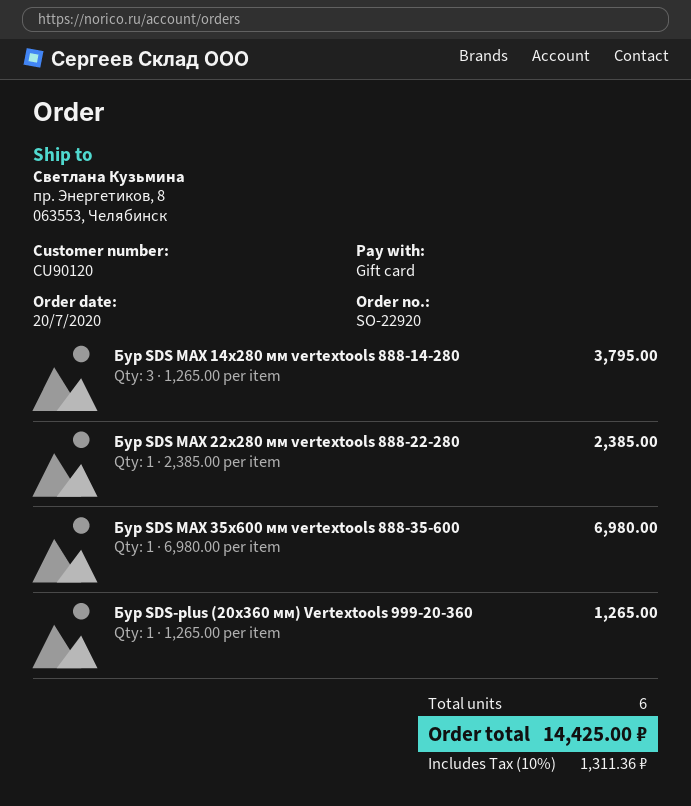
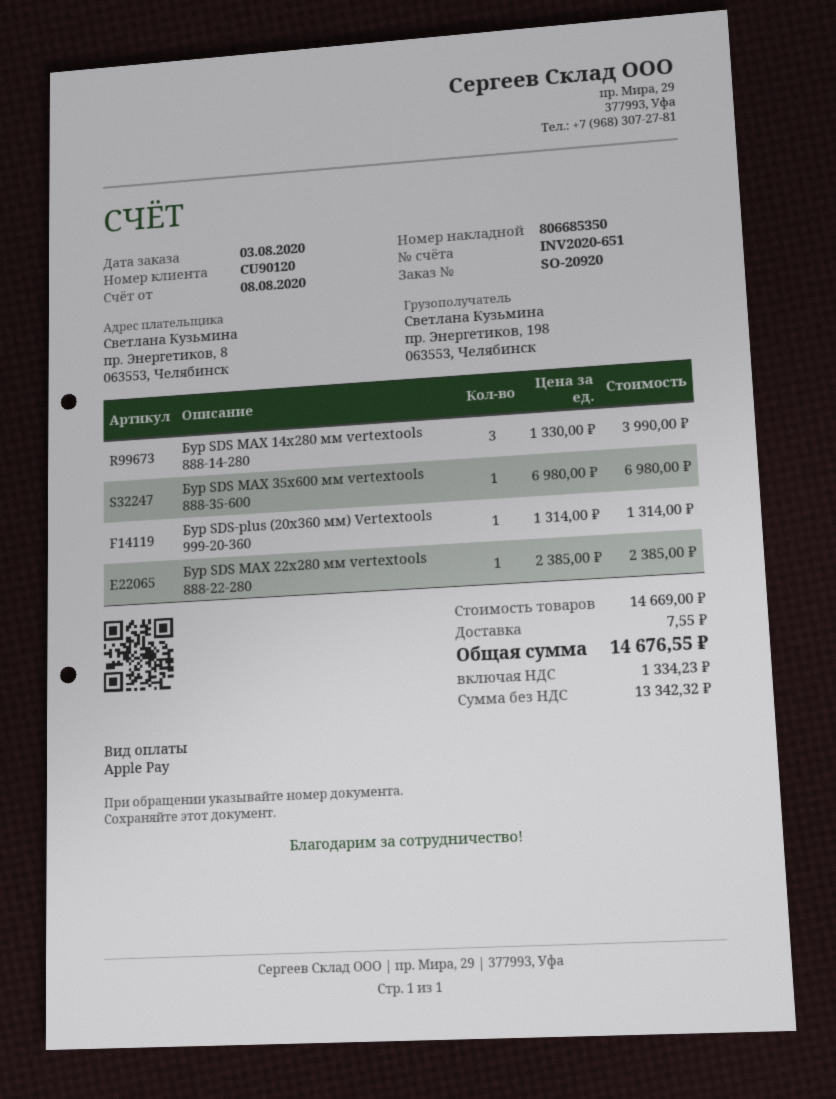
order number: SO-22920 -> SO-20920
order date: 2020-07-20 -> 2020-08-03
payment method: gift card -> Apple Pay
ship to: пр. Энергетиков, 8, 063553, Челябинск -> пр. Энергетиков, 198, 063553, Челябинск
Бур SDS MAX 14x280 мм vertextools 888-14-280: 3 x 1265.00 = 3795.00 -> 3 x 1330.00 = 3990.00
Бур SDS-plus (20х360 мм) Vertextools 999-20-360: 1 x 1265.00 = 1265.00 -> 1 x 1314.00 = 1314.00
shipping: none -> 7.55
tax: 1311.36 -> 1334.23
total: 14425.00 -> 14676.55

